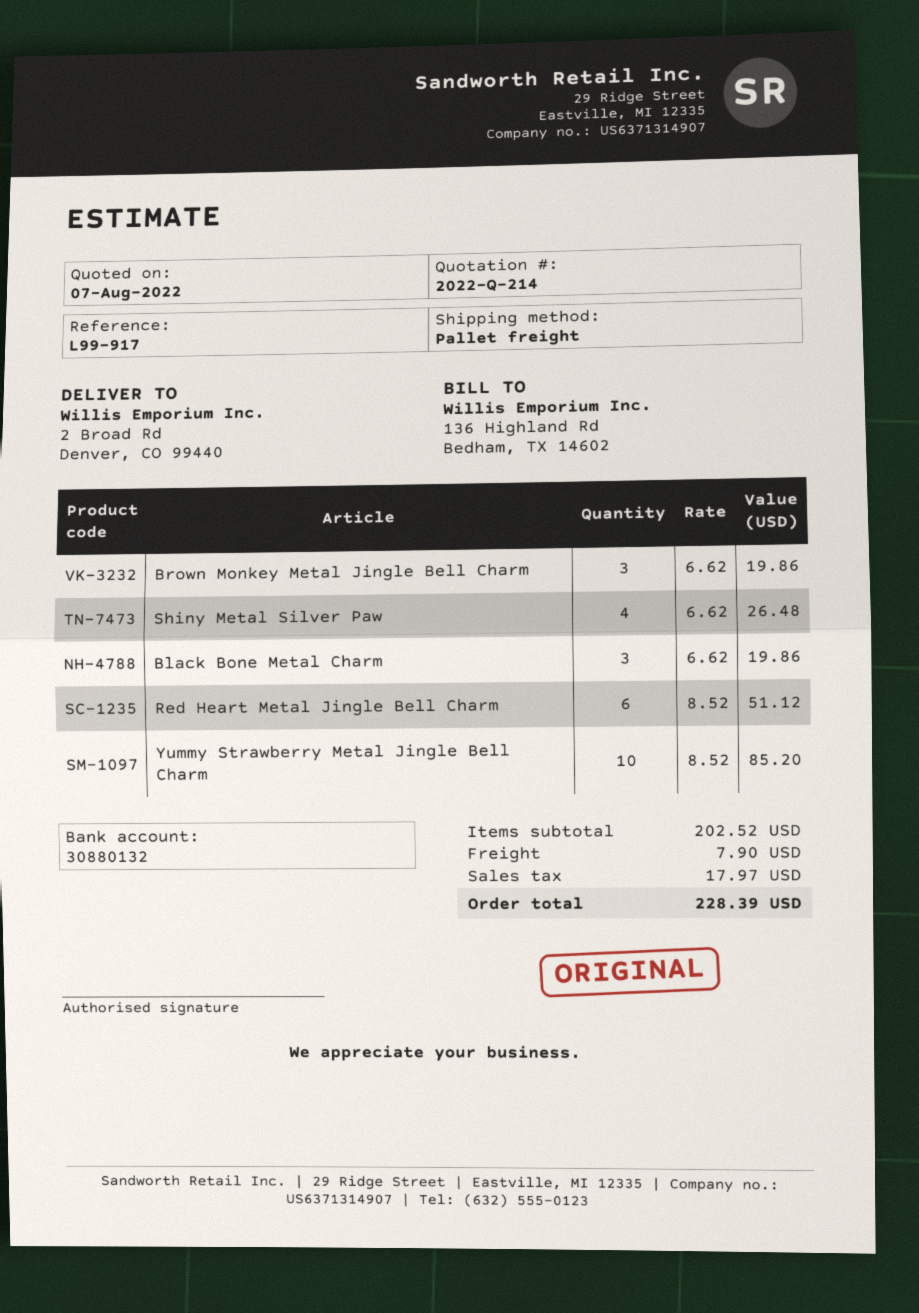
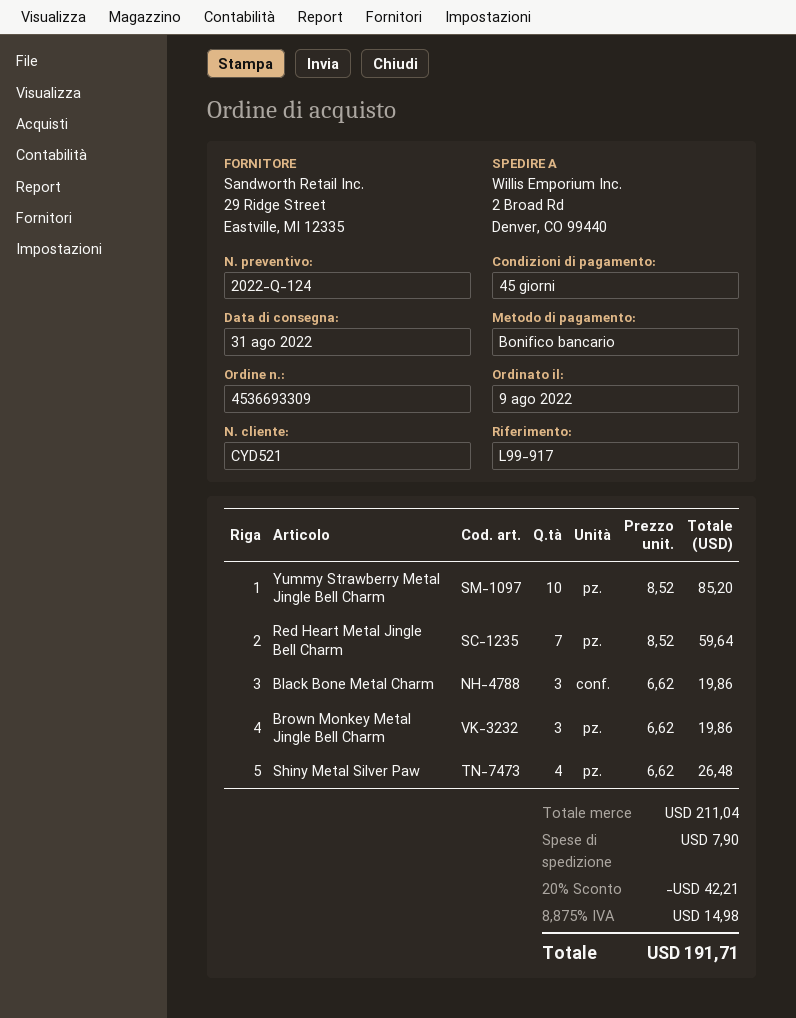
quote number: 2022-Q-214 -> 2022-Q-124
Red Heart Metal Jingle Bell Charm: 6 x 8.52 = 51.12 -> 7 x 8.52 = 59.64
subtotal: 202.52 -> 211.04
discount: none -> 20% = 42.21
tax: 17.97 -> 14.98
total: 228.39 -> 191.71

